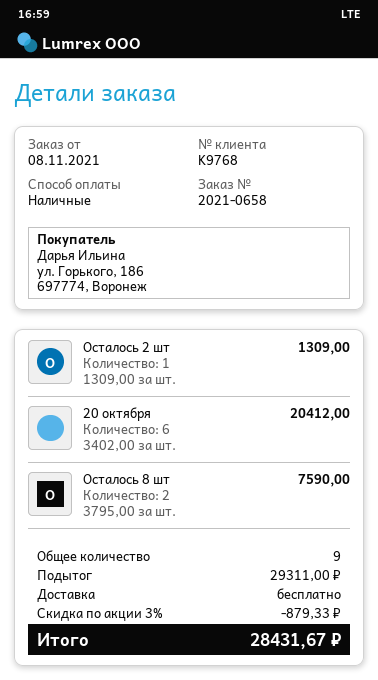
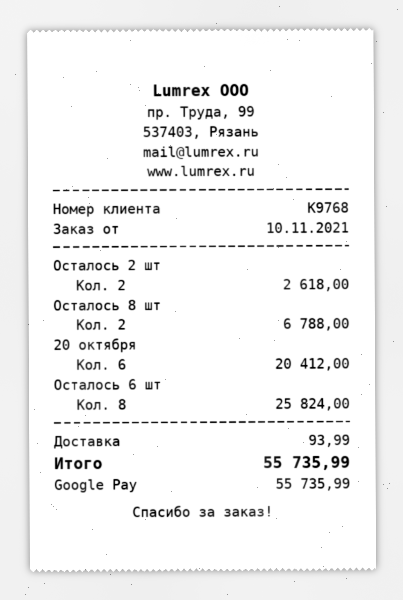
order date: 2021-11-08 -> 2021-11-10
payment method: cash -> Google Pay
Осталось 2 шт: 1 for 1309.00 -> 2 for 2618.00
Осталось 8 шт: 2 for 7590.00 -> 2 for 6788.00
Осталось 6 шт: none -> 8 for 25824.00
discount: 3% = 879.33 -> none
shipping: 0.00 -> 93.99
total: 28431.67 -> 55735.99

